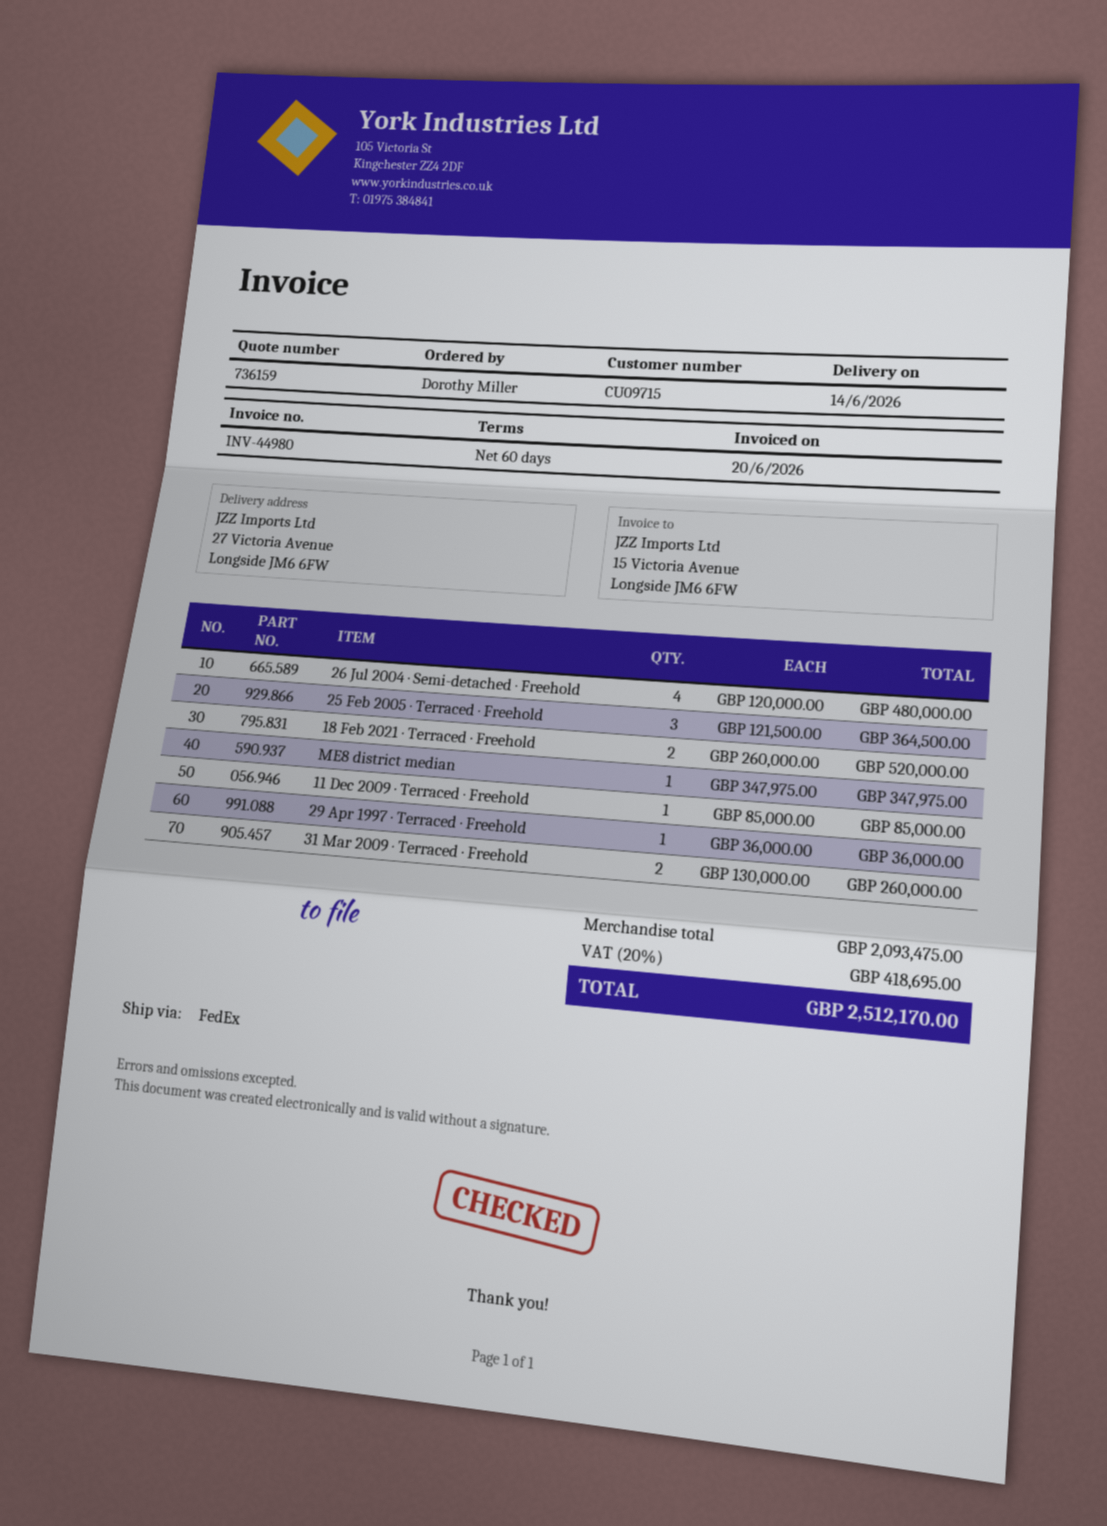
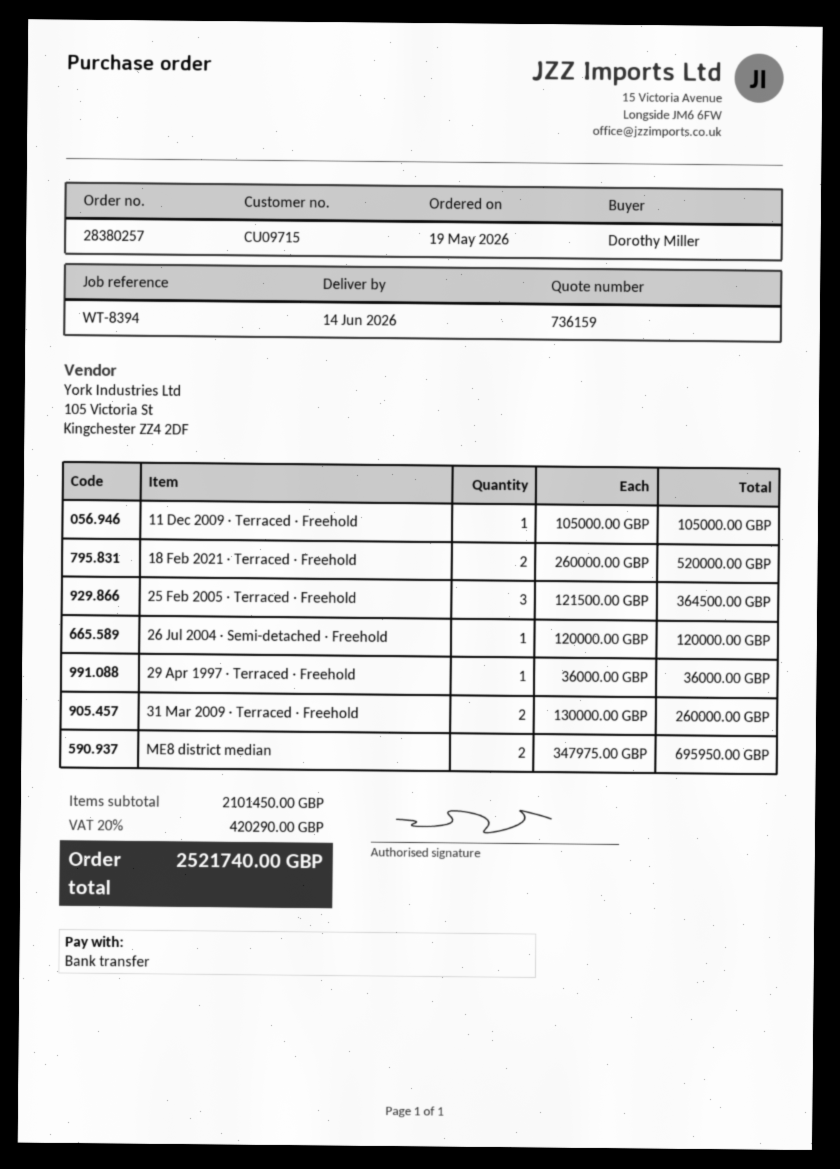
26 Jul 2004 · Semi-detached · Freehold: 4 x 120000.00 = 480000.00 -> 1 x 120000.00 = 120000.00
ME8 district median: 1 x 347975.00 = 347975.00 -> 2 x 347975.00 = 695950.00
11 Dec 2009 · Terraced · Freehold: 1 x 85000.00 = 85000.00 -> 1 x 105000.00 = 105000.00
subtotal: 2093475.00 -> 2101450.00
tax: 20% = 418695.00 -> 20% = 420290.00
total: 2512170.00 -> 2521740.00

